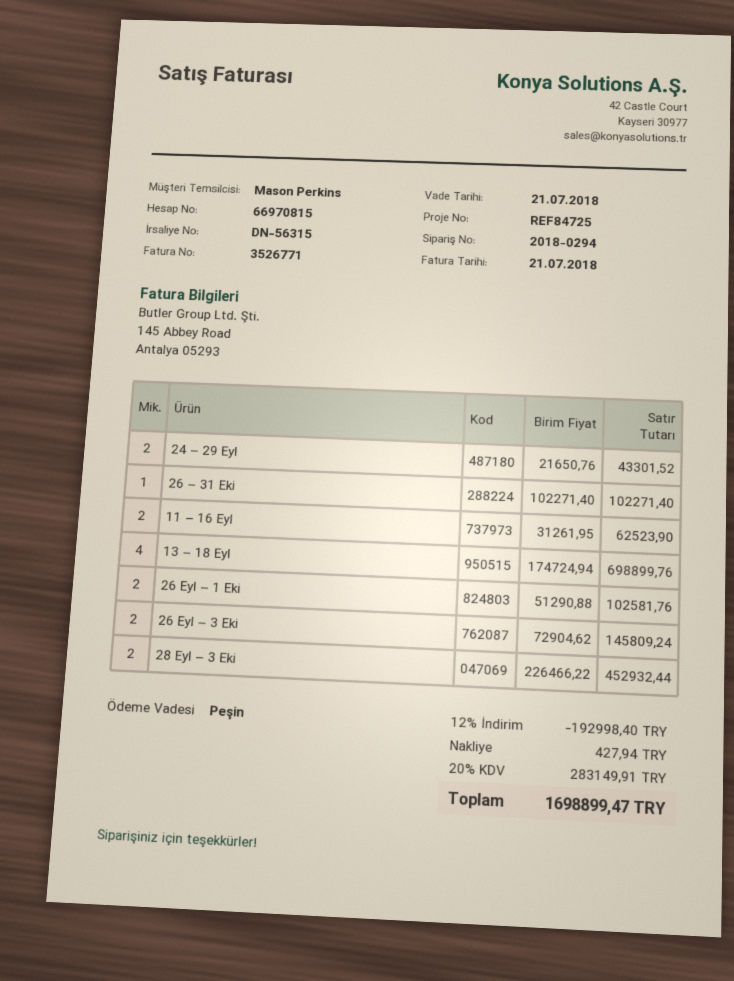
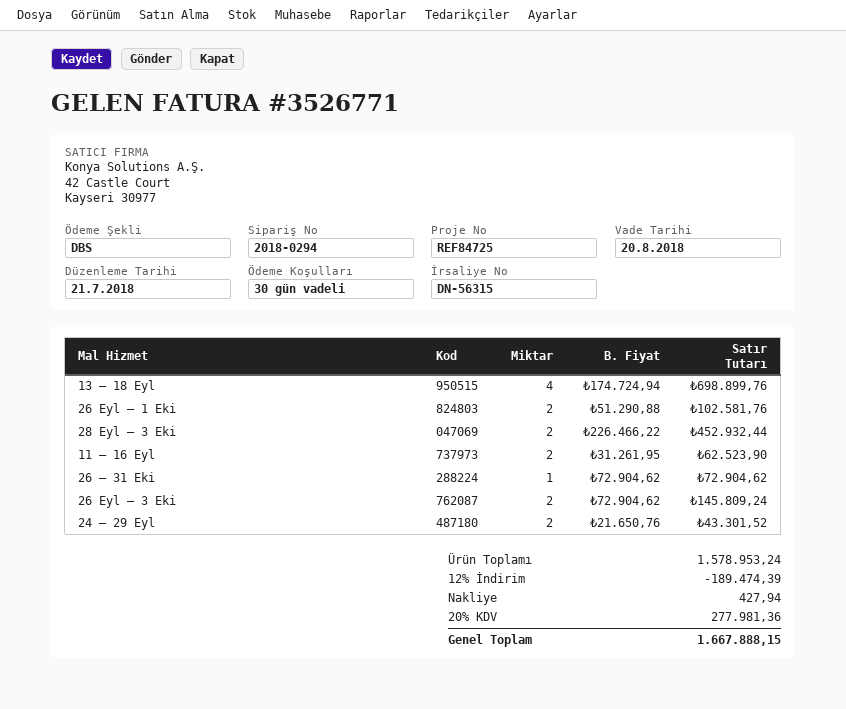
payment terms: on receipt -> 30 days
due date: 2018-07-21 -> 2018-08-20
26 – 31 Eki: 1 x 102271.40 = 102271.40 -> 1 x 72904.62 = 72904.62
discount: 12% = 192998.40 -> 12% = 189474.39
tax: 20% = 283149.91 -> 20% = 277981.36
total: 1698899.47 -> 1667888.15

